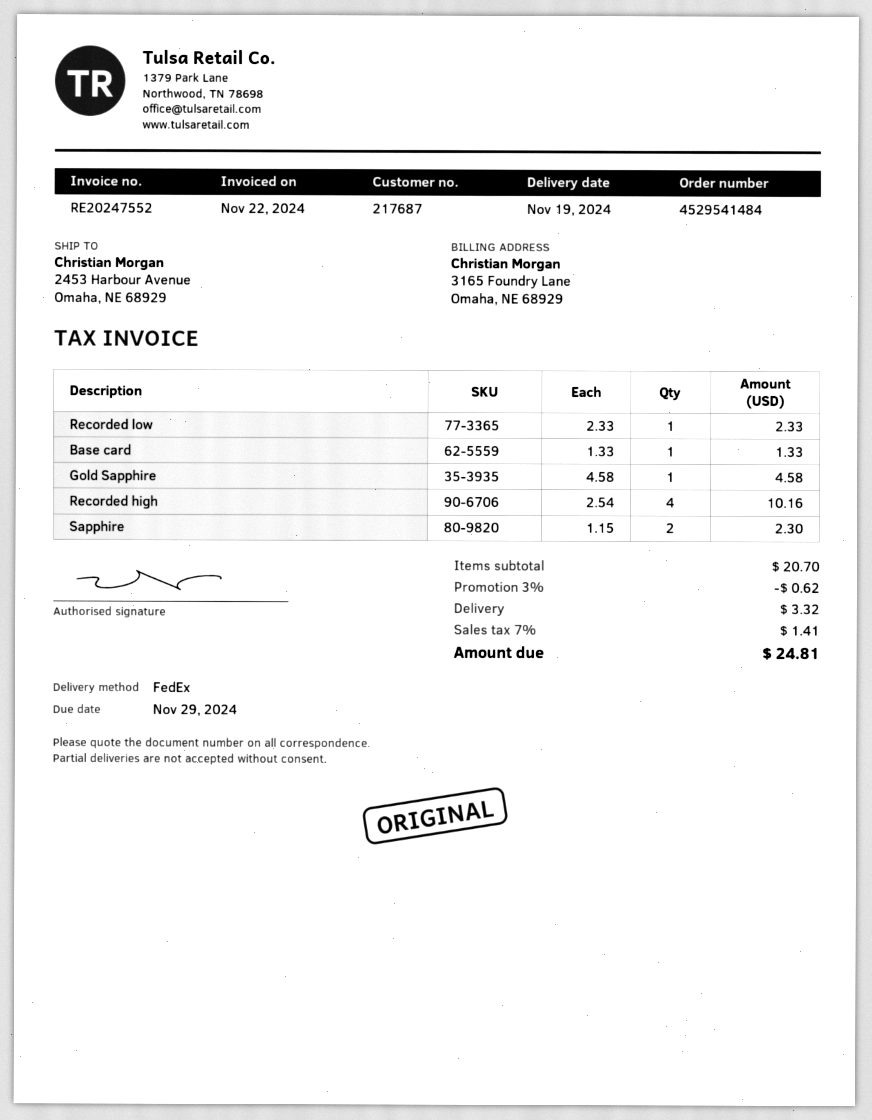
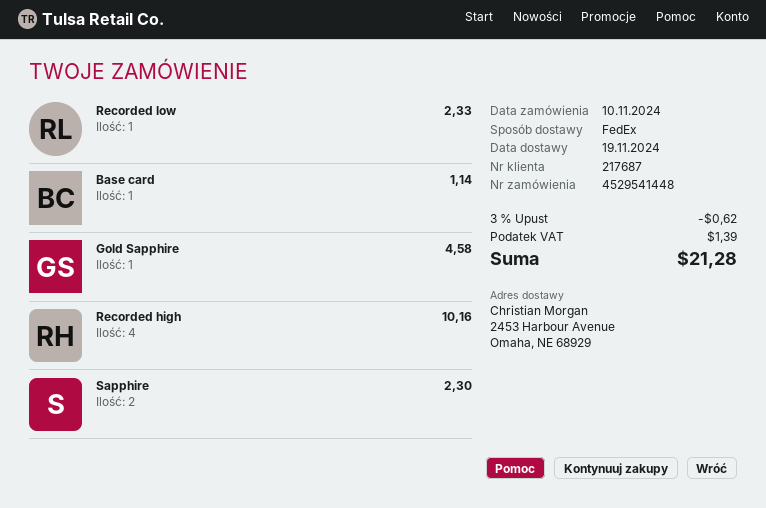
order number: 4529541484 -> 4529541448
Base card: 1 for 1.33 -> 1 for 1.14
shipping: 3.32 -> none
tax: 1.41 -> 1.39
total: 24.81 -> 21.28

